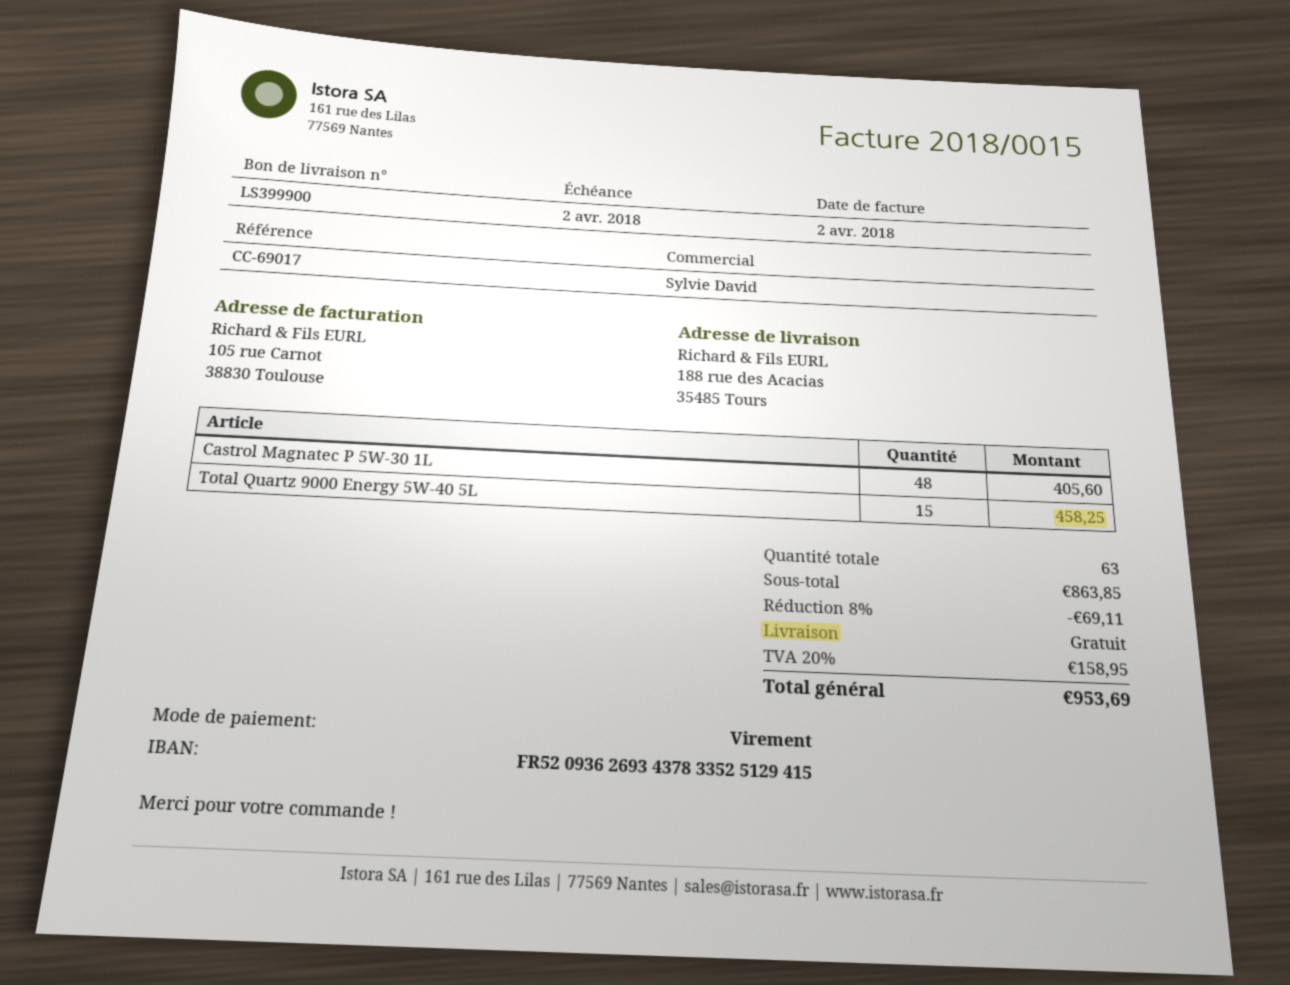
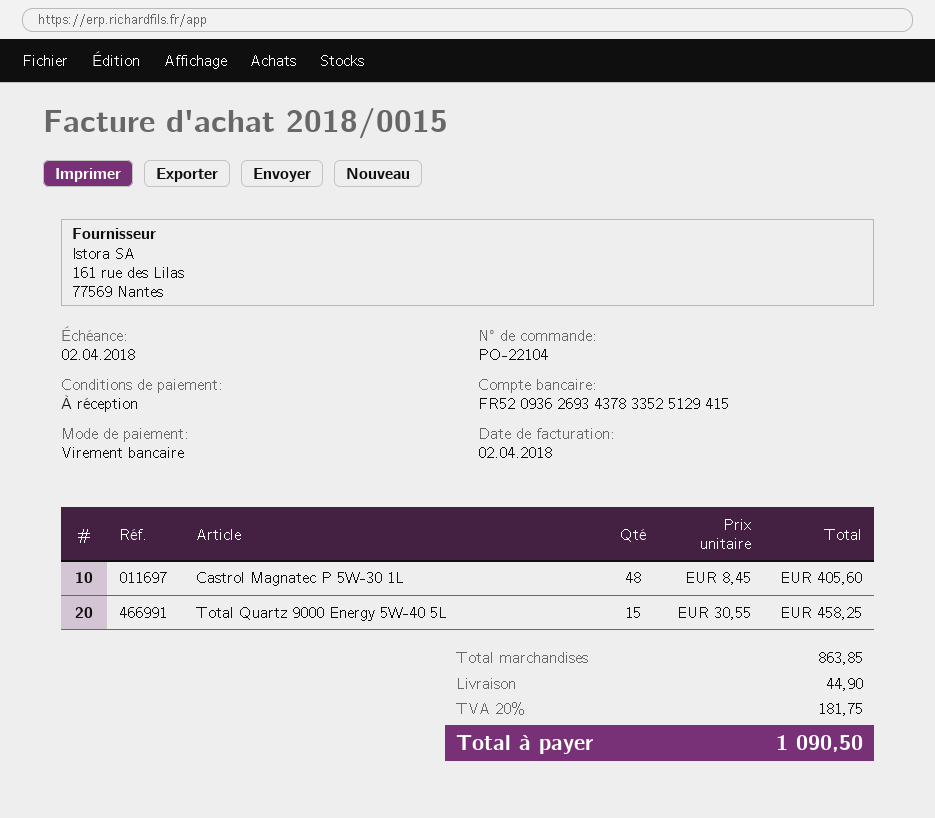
discount: 8% = 69.11 -> none
shipping: 0.00 -> 44.90
tax: 20% = 158.95 -> 20% = 181.75
total: 953.69 -> 1090.50

